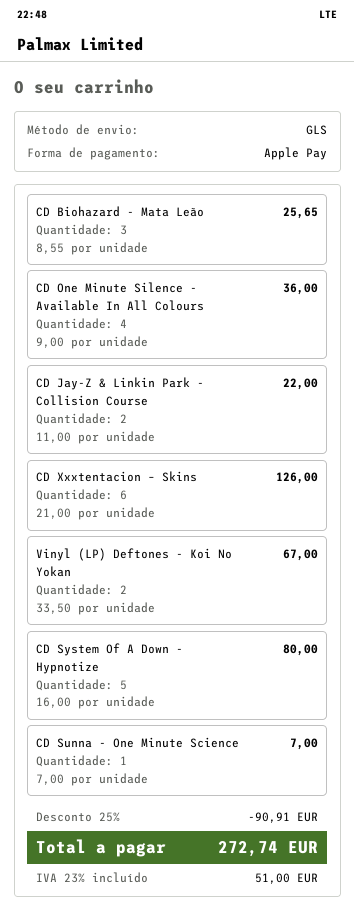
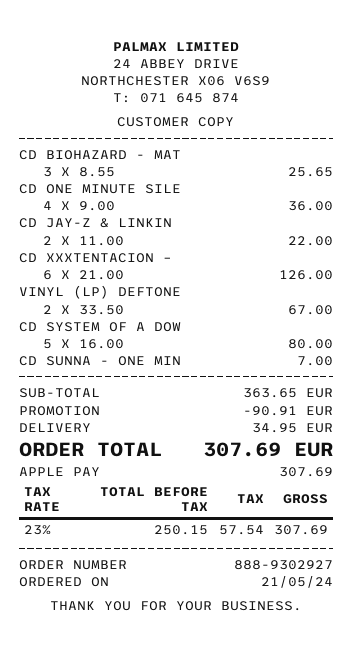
shipping: none -> 34.95
tax: 23% = 51.00 -> 23% = 57.54
total: 272.74 -> 307.69

